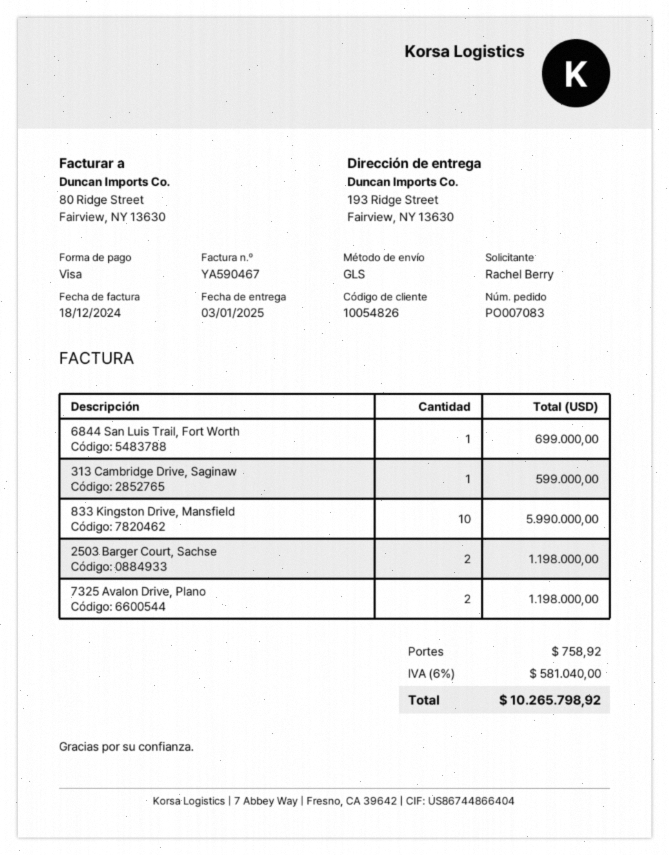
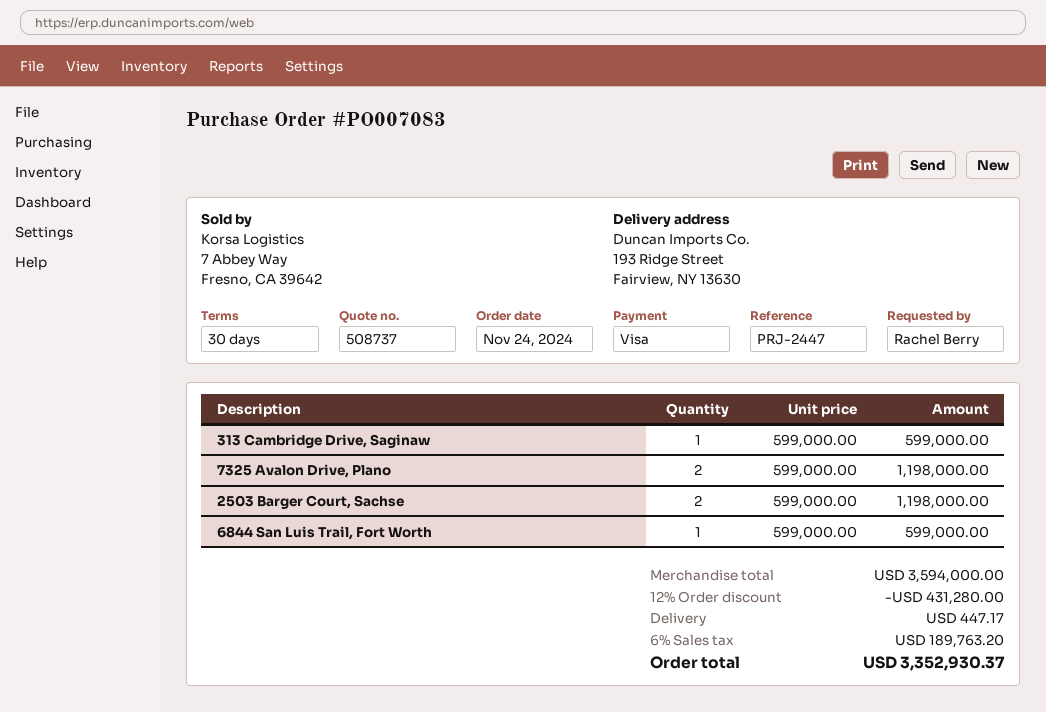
6844 San Luis Trail, Fort Worth: 1 for 699000.00 -> 1 for 599000.00
833 Kingston Drive, Mansfield: 10 for 5990000.00 -> none
discount: none -> 12% = 431280.00
shipping: 758.92 -> 447.17
tax: 6% = 581040.00 -> 6% = 189763.20
total: 10265798.92 -> 3352930.37

